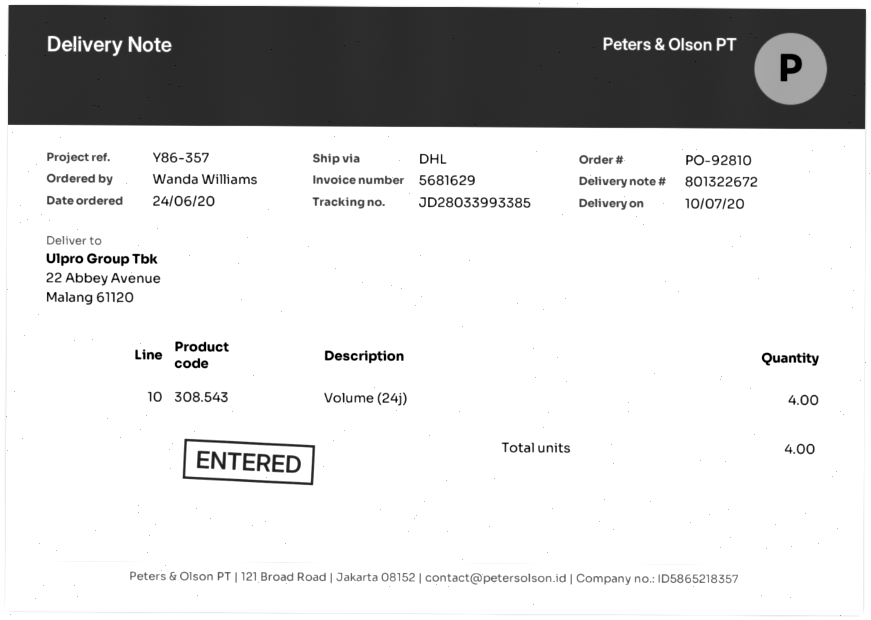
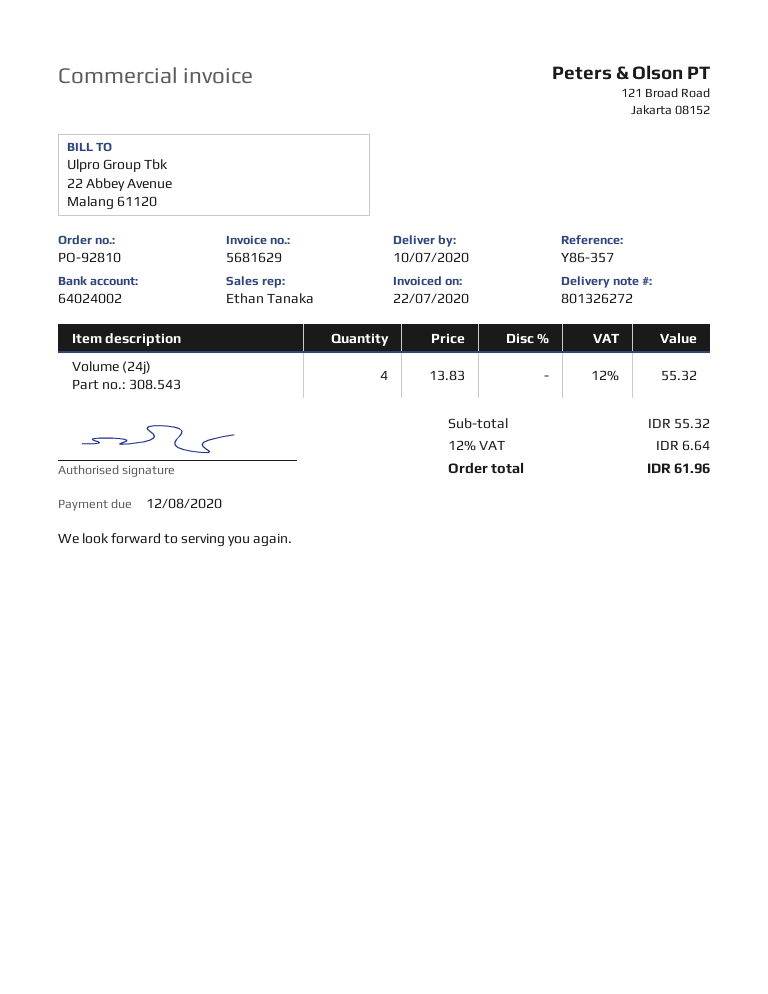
delivery note number: 801322672 -> 801326272

